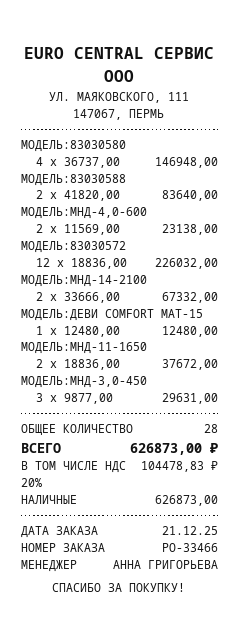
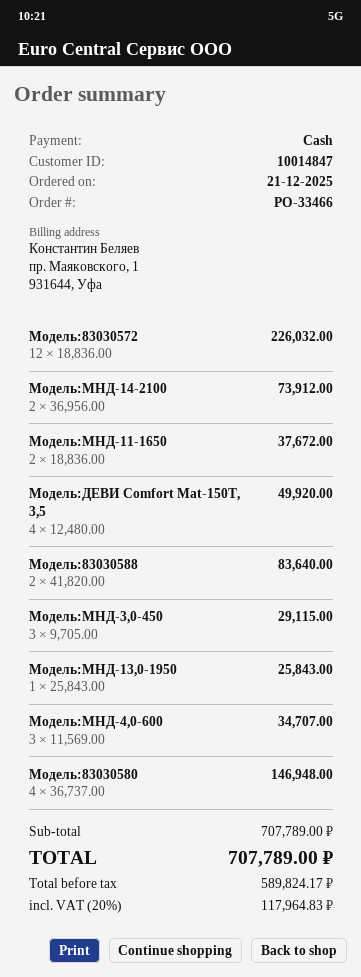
МОДЕЛЬ:МНД-4,0-600: 2 x 11569.00 = 23138.00 -> 3 x 11569.00 = 34707.00
МОДЕЛЬ:МНД-14-2100: 2 x 33666.00 = 67332.00 -> 2 x 36956.00 = 73912.00
МОДЕЛЬ:ДЕВИ COMFORT MAT-15: 1 x 12480.00 = 12480.00 -> 4 x 12480.00 = 49920.00
МОДЕЛЬ:МНД-3,0-450: 3 x 9877.00 = 29631.00 -> 3 x 9705.00 = 29115.00
Модель:МНД-13,0-1950: none -> 1 x 25843.00 = 25843.00
tax: 20% = 104478.83 -> 20% = 117964.83
total: 626873.00 -> 707789.00

